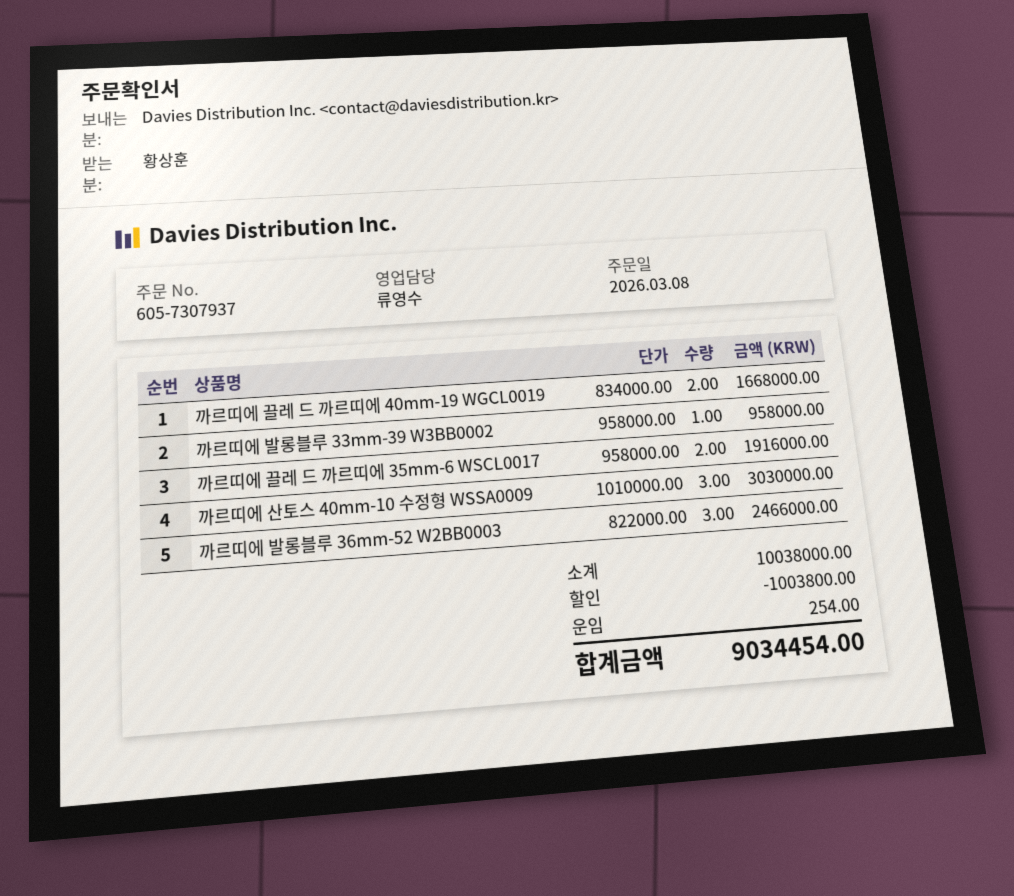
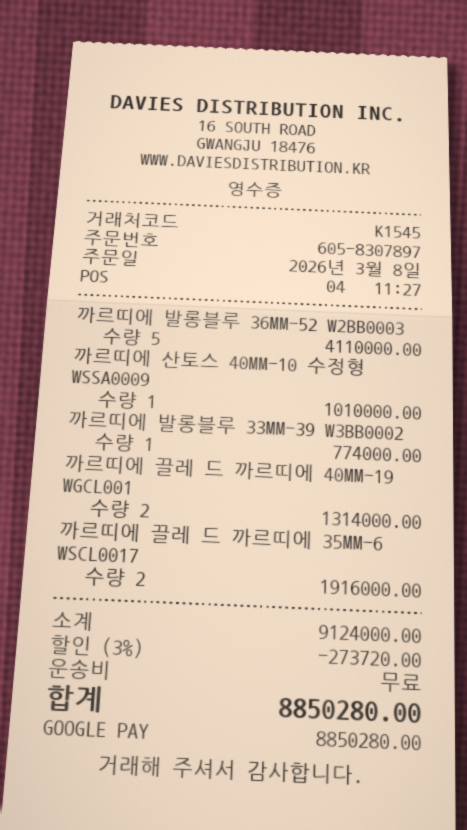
order number: 605-7307937 -> 605-8307897
까르띠에 끌레 드 까르띠에 40mm-19 WGCL0019: 2 for 1668000.00 -> 2 for 1314000.00
까르띠에 발롱블루 33mm-39 W3BB0002: 1 for 958000.00 -> 1 for 774000.00
까르띠에 산토스 40mm-10 수정형 WSSA0009: 3 for 3030000.00 -> 1 for 1010000.00
까르띠에 발롱블루 36mm-52 W2BB0003: 3 for 2466000.00 -> 5 for 4110000.00
subtotal: 10038000.00 -> 9124000.00
discount: 1003800.00 -> 273720.00
shipping: 254.00 -> 0.00
total: 9034454.00 -> 8850280.00

